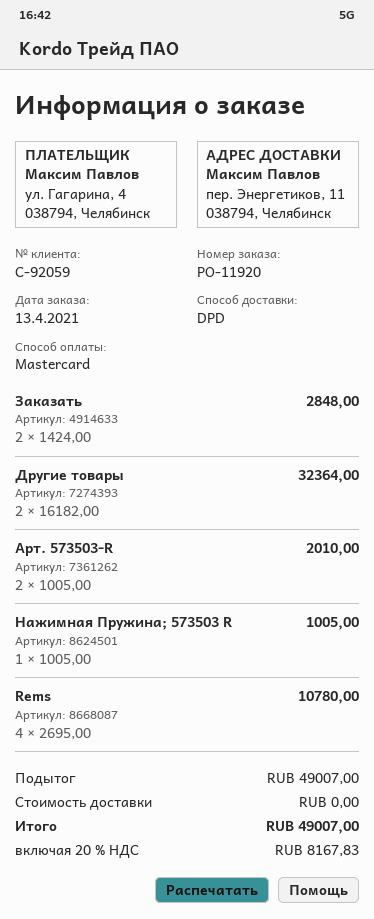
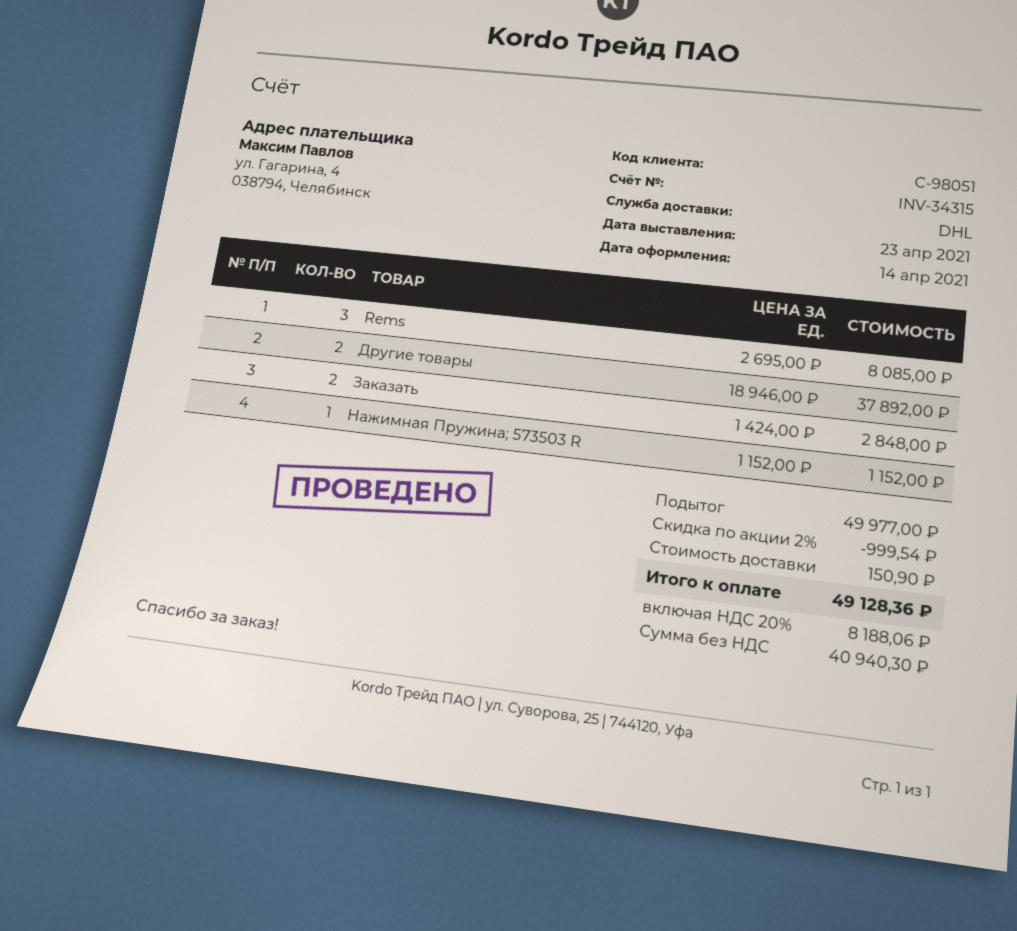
order date: 2021-04-13 -> 2021-04-14
customer number: C-92059 -> C-98051
shipping method: DPD -> DHL
Другие товары: 2 x 16182.00 = 32364.00 -> 2 x 18946.00 = 37892.00
Арт. 573503-R: 2 x 1005.00 = 2010.00 -> none
Нажимная Пружина; 573503 R: 1 x 1005.00 = 1005.00 -> 1 x 1152.00 = 1152.00
Rems: 4 x 2695.00 = 10780.00 -> 3 x 2695.00 = 8085.00
subtotal: 49007.00 -> 49977.00
discount: none -> 2% = 999.54
shipping: 0.00 -> 150.90
tax: 20% = 8167.83 -> 20% = 8188.06
total: 49007.00 -> 49128.36

